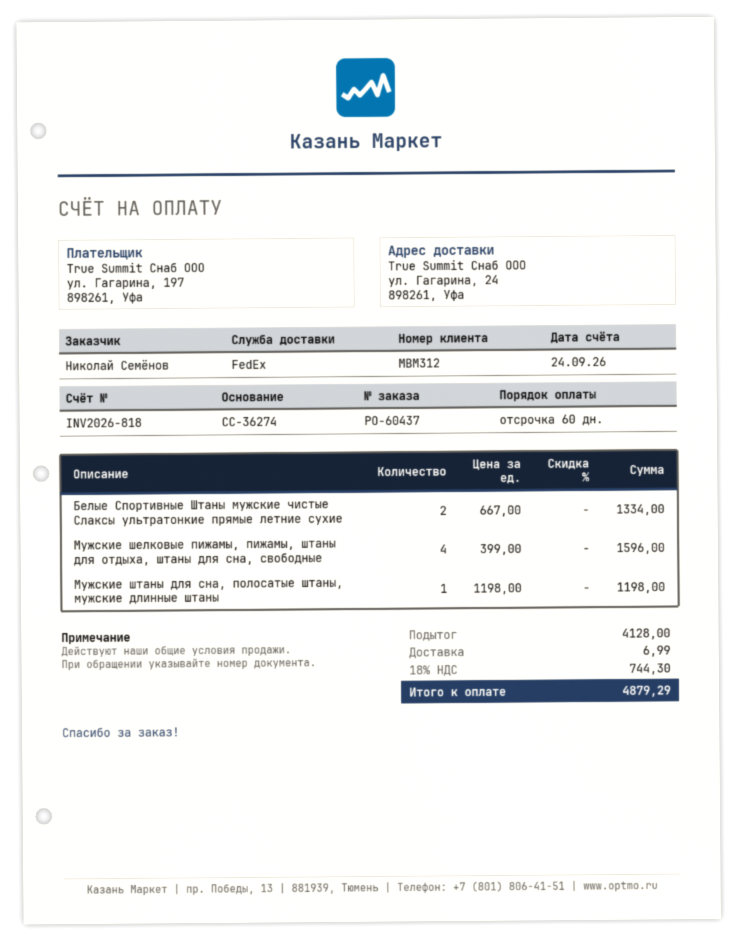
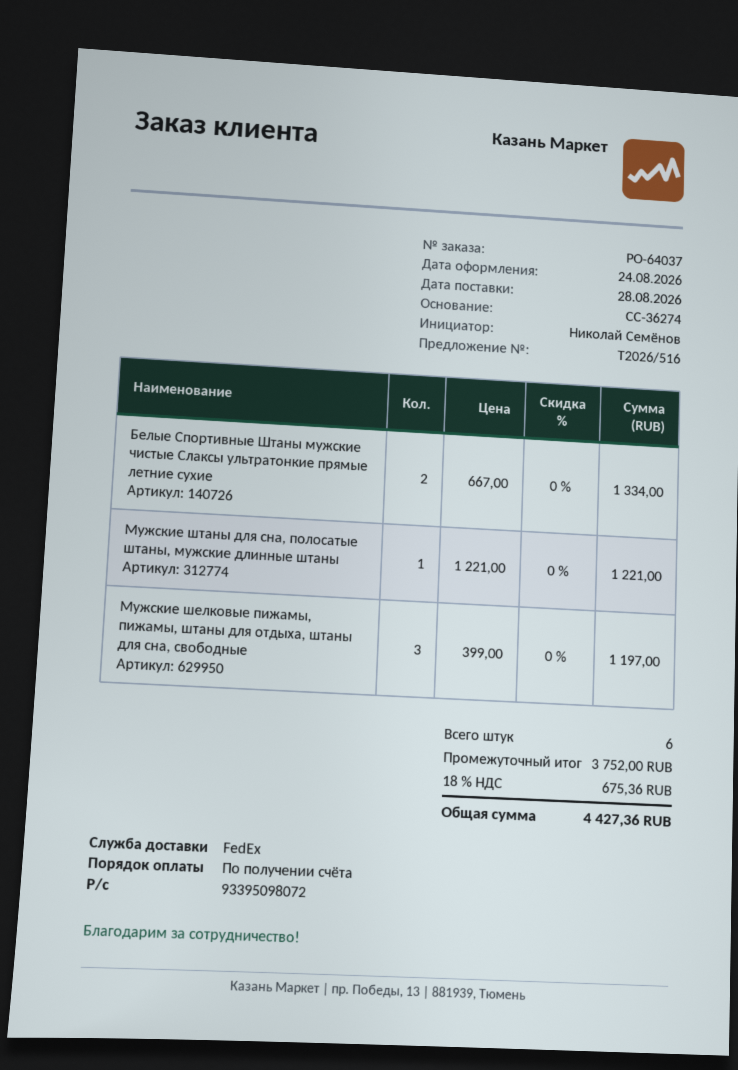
order number: PO-60437 -> PO-64037
payment terms: 60 days -> on receipt
Мужские шелковые пижамы, пижамы, штаны для отдыха, штаны для сна, свободные: 4 x 399.00 = 1596.00 -> 3 x 399.00 = 1197.00
Мужские штаны для сна, полосатые штаны, мужские длинные штаны: 1 x 1198.00 = 1198.00 -> 1 x 1221.00 = 1221.00
subtotal: 4128.00 -> 3752.00
shipping: 6.99 -> none
tax: 18% = 744.30 -> 18% = 675.36
total: 4879.29 -> 4427.36

